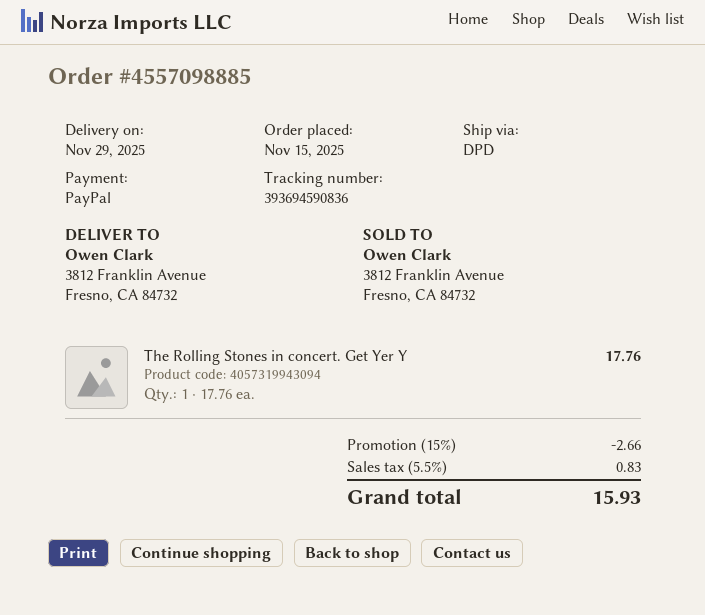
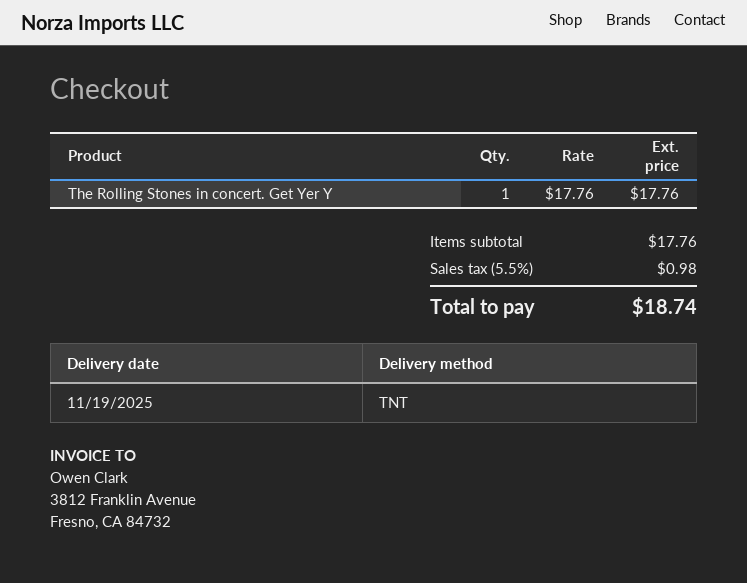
delivery date: 2025-11-29 -> 2025-11-19
shipping method: DPD -> TNT
discount: 15% = 2.66 -> none
tax: 5.5% = 0.83 -> 5.5% = 0.98
total: 15.93 -> 18.74

